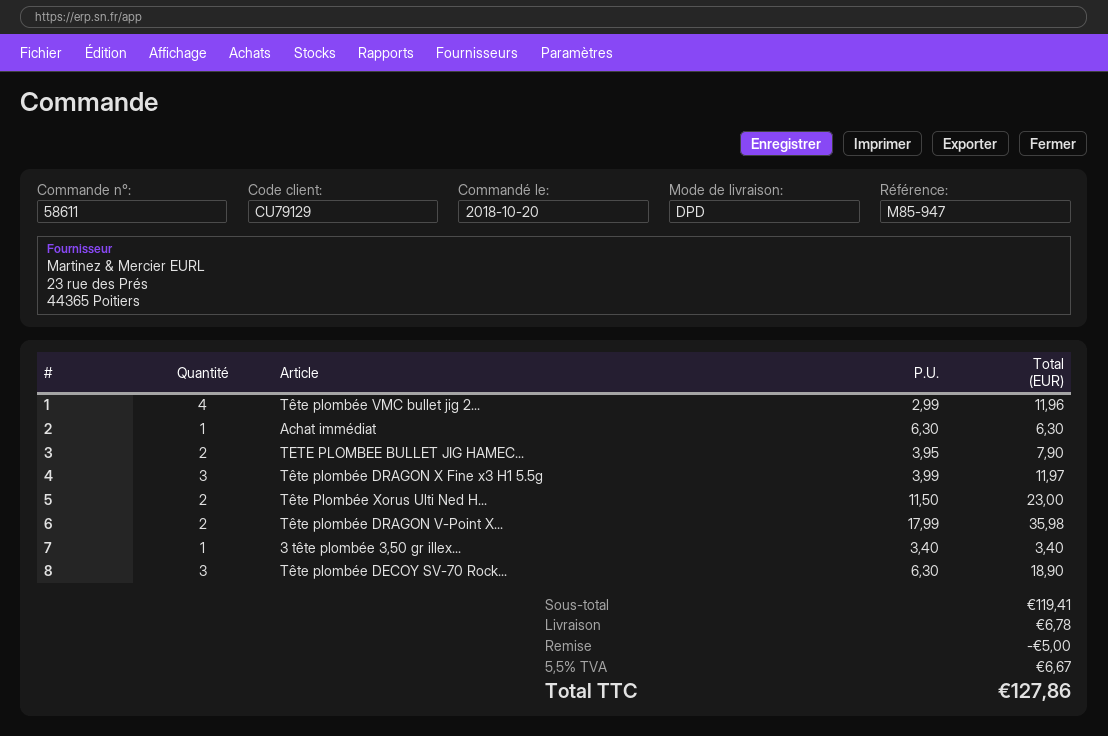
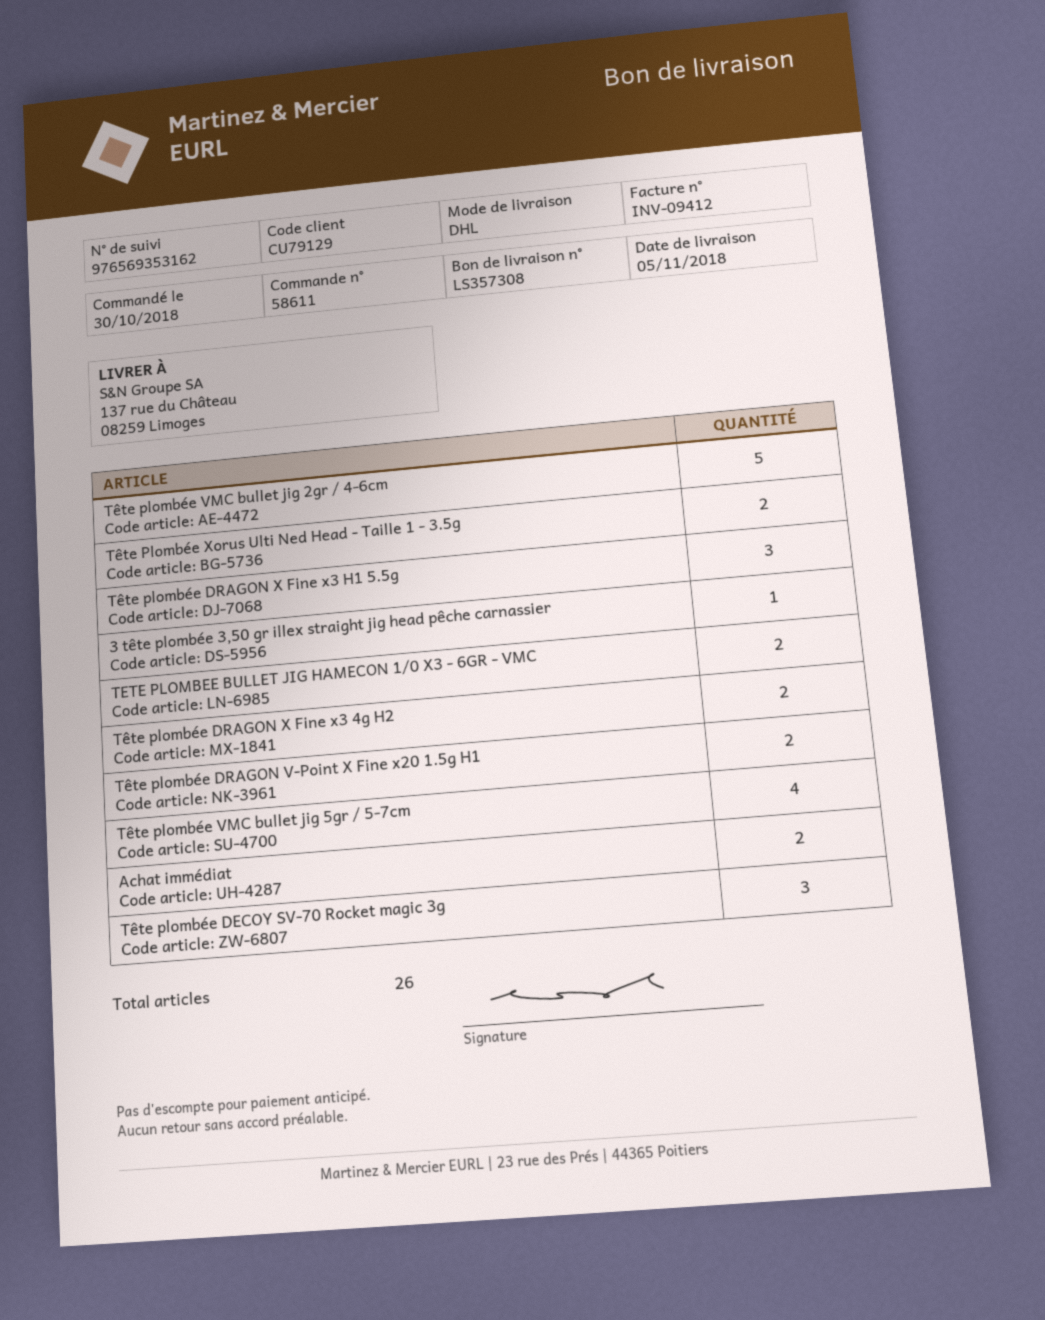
order date: 2018-10-20 -> 2018-10-30
shipping method: DPD -> DHL
Tête plombée VMC bullet jig 2...: 4 -> 5
Achat immédiat: 1 -> 2
Tête plombée DRAGON X Fine x3 4g H2: none -> 2
Tête plombée VMC bullet jig 5gr / 5-7cm: none -> 4

